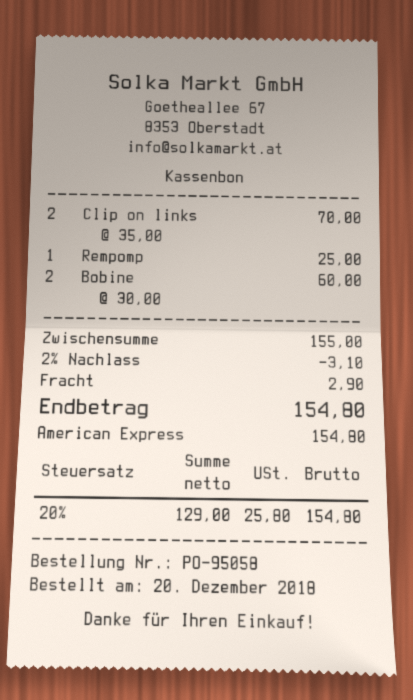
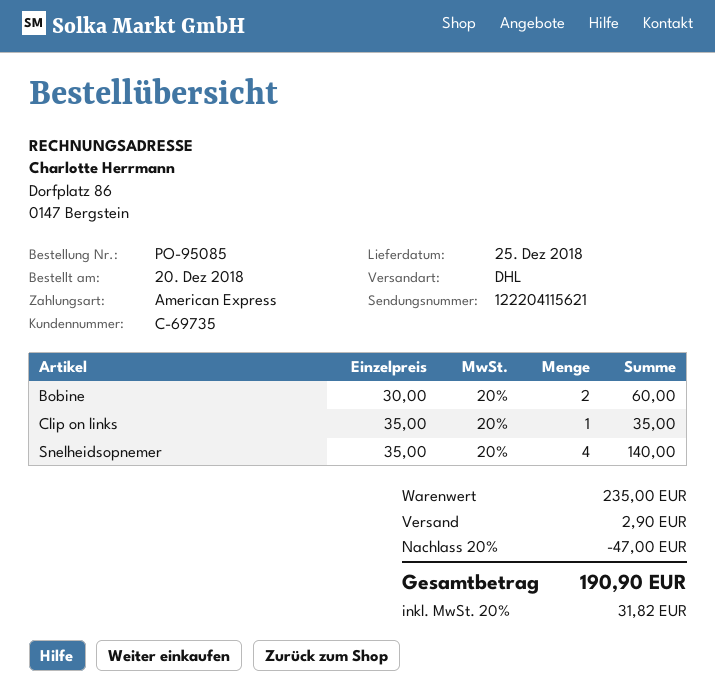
order number: PO-95058 -> PO-95085
Clip on links: 2 x 35.00 = 70.00 -> 1 x 35.00 = 35.00
Rempomp: 1 x 25.00 = 25.00 -> none
Snelheidsopnemer: none -> 4 x 35.00 = 140.00
subtotal: 155.00 -> 235.00
discount: 2% = 3.10 -> 20% = 47.00
tax: 20% = 25.80 -> 20% = 31.82
total: 154.80 -> 190.90

